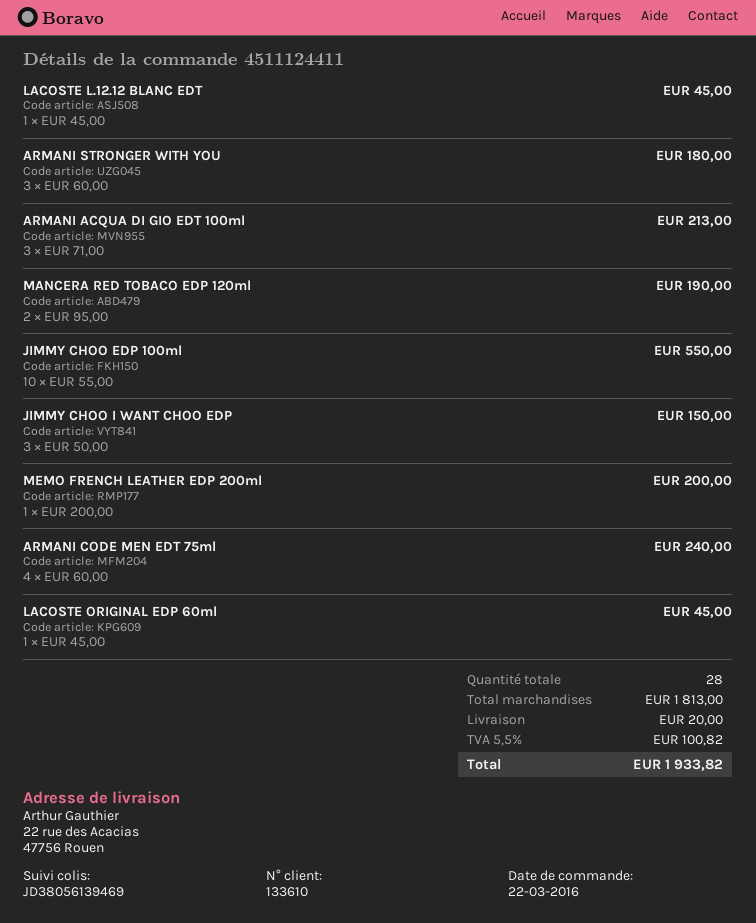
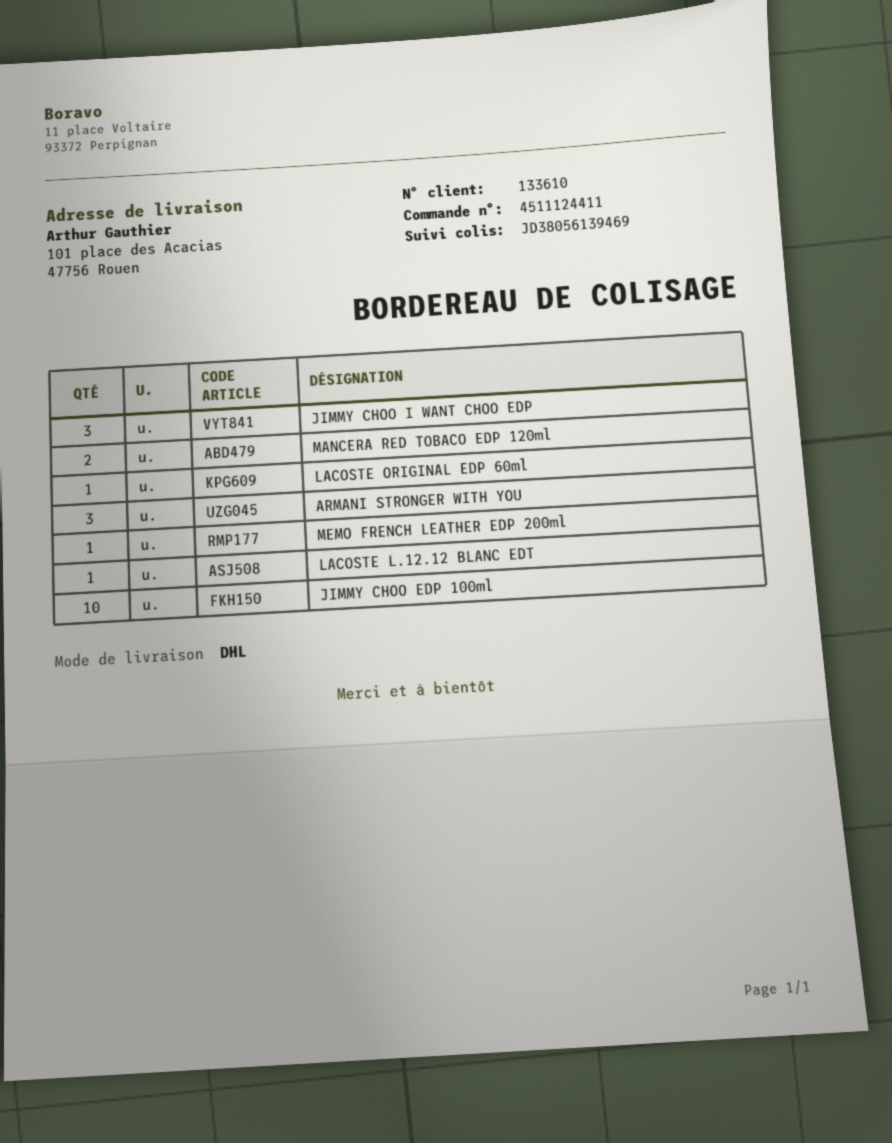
ship to: 22 rue des Acacias, 47756 Rouen -> 101 place des Acacias, 47756 Rouen
ARMANI ACQUA DI GIO EDT 100ml: 3 -> none
ARMANI CODE MEN EDT 75ml: 4 -> none

